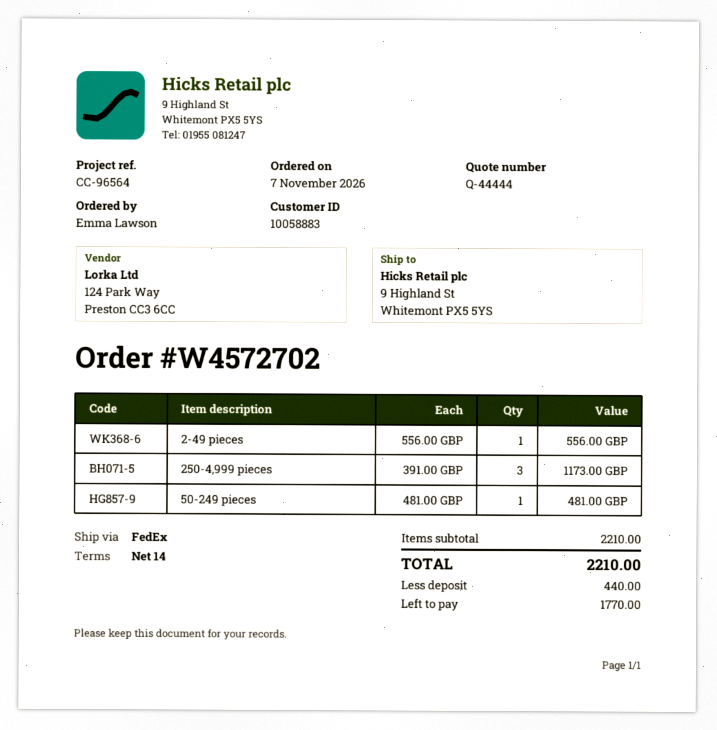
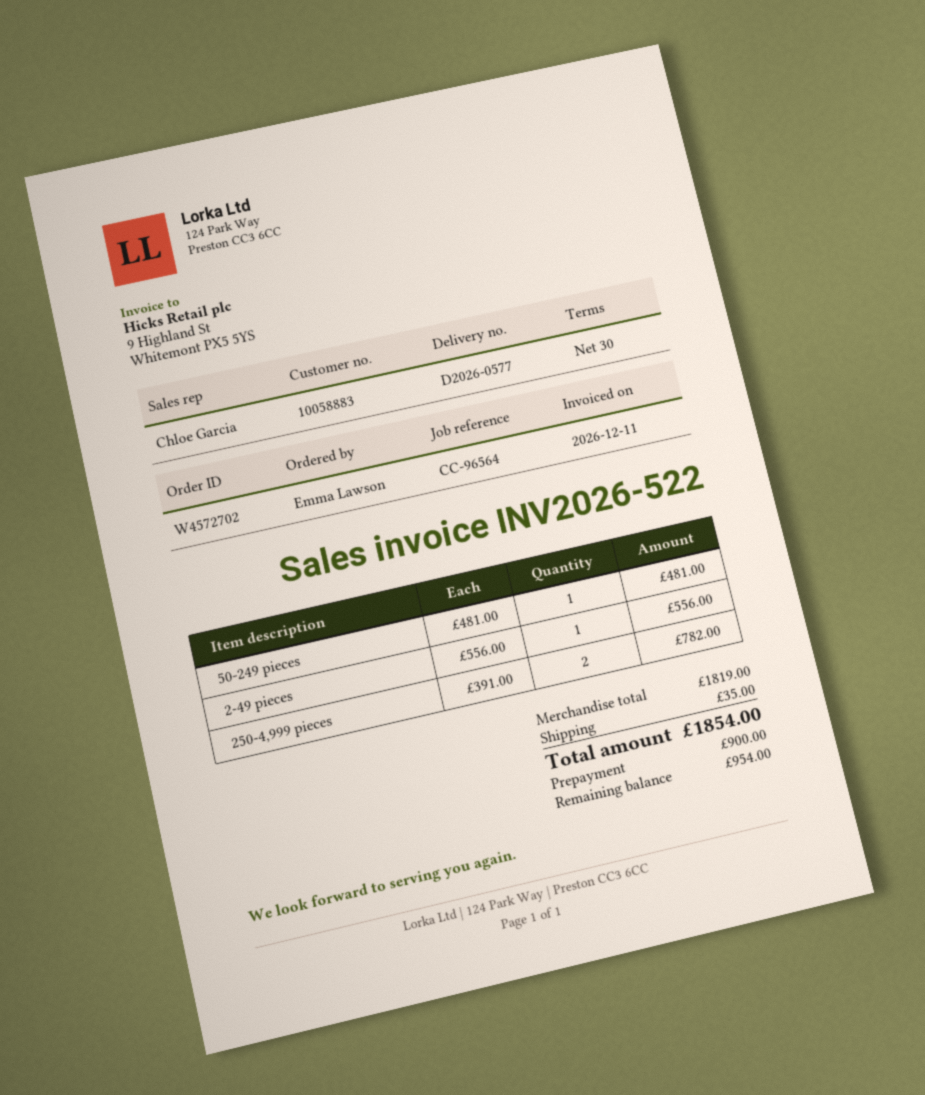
payment terms: 14 days -> 30 days
250-4,999 pieces: 3 x 391.00 = 1173.00 -> 2 x 391.00 = 782.00
subtotal: 2210.00 -> 1819.00
shipping: none -> 35.00
total: 2210.00 -> 1854.00
deposit: 440.00 -> 900.00
balance: 1770.00 -> 954.00

